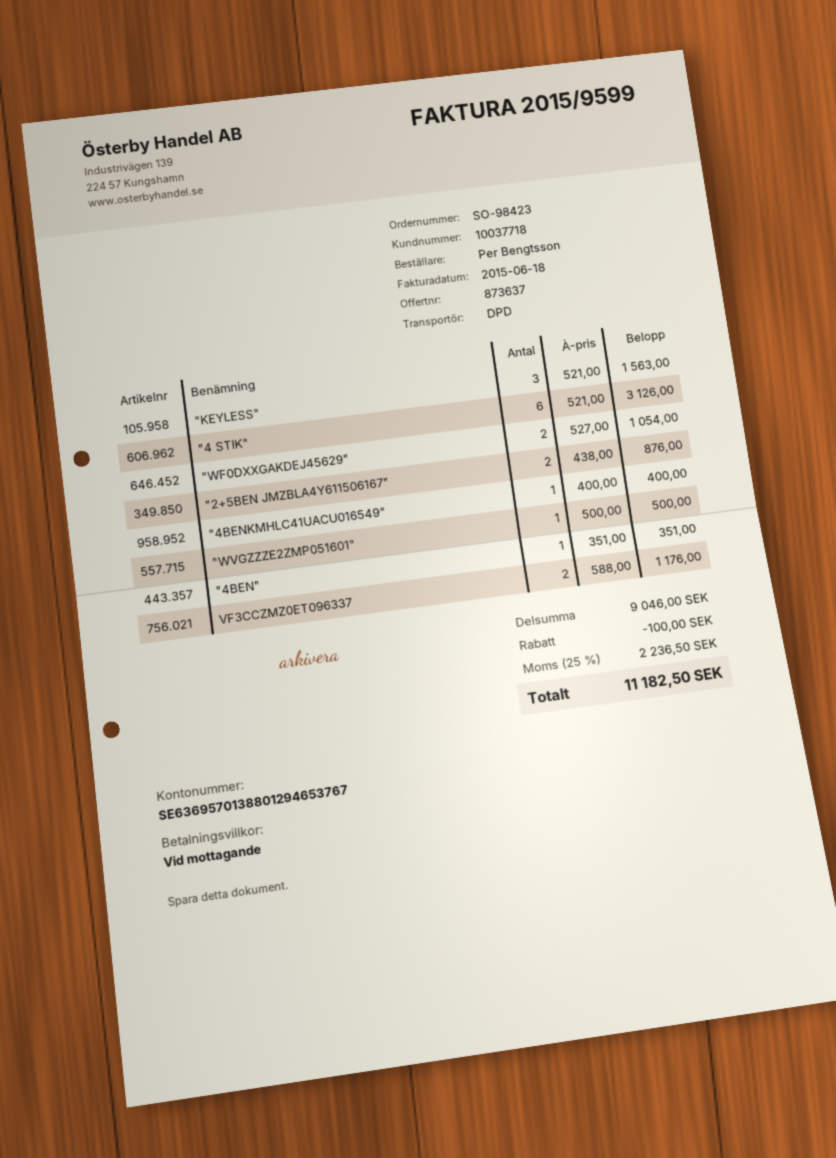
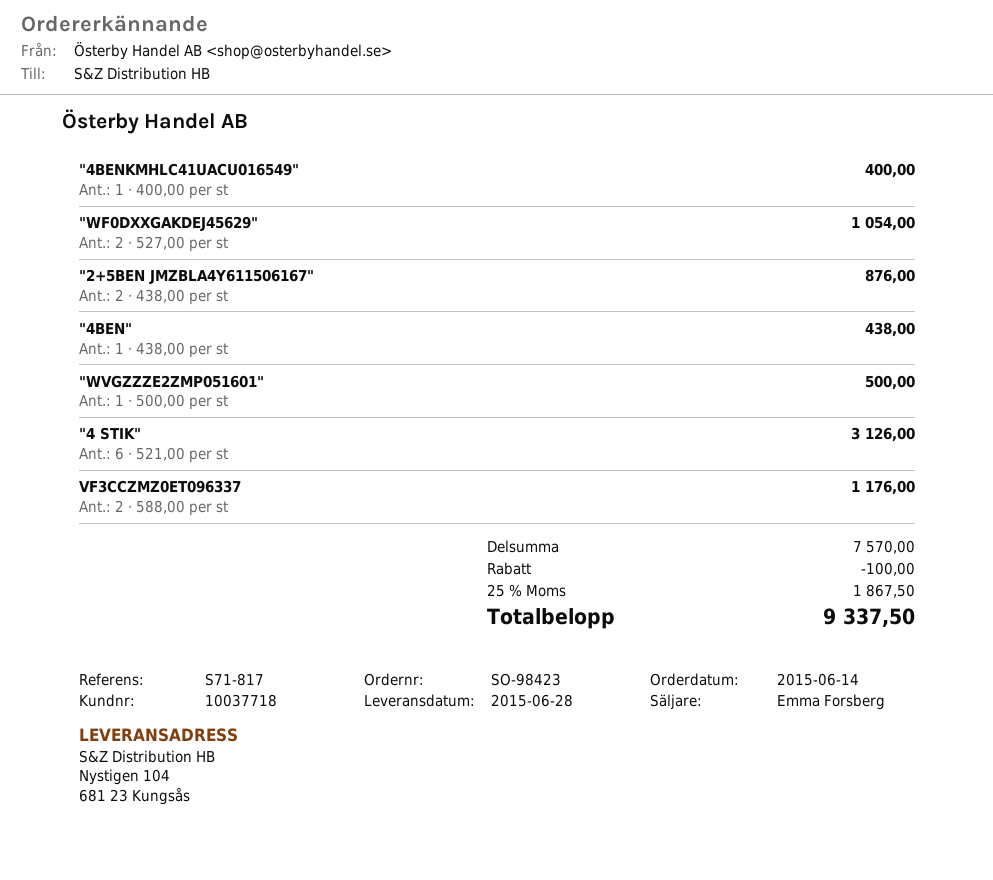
"KEYLESS": 3 x 521.00 = 1563.00 -> none
"4BEN": 1 x 351.00 = 351.00 -> 1 x 438.00 = 438.00
subtotal: 9046.00 -> 7570.00
tax: 25% = 2236.50 -> 25% = 1867.50
total: 11182.50 -> 9337.50

